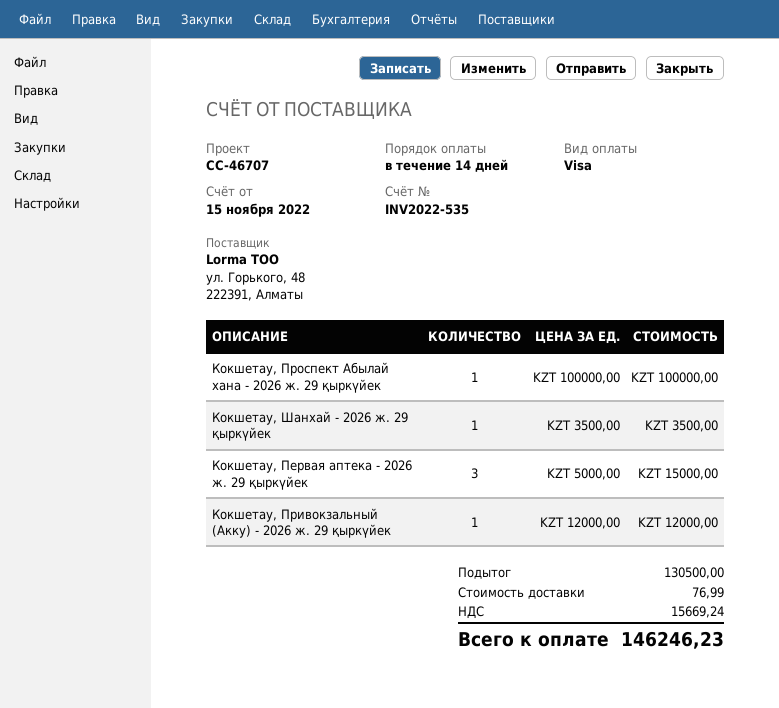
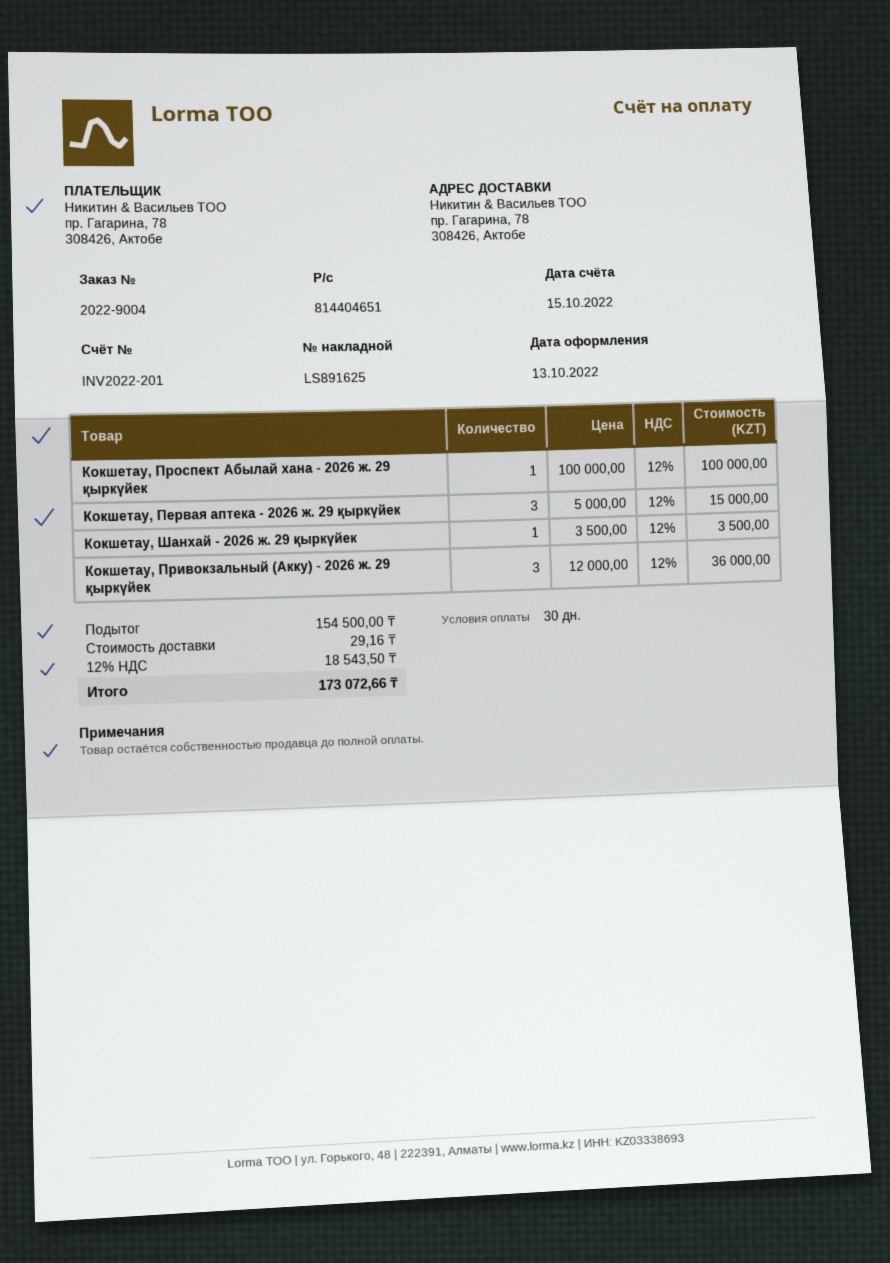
invoice number: INV2022-535 -> INV2022-201
invoice date: 2022-11-15 -> 2022-10-15
payment terms: 14 days -> 30 days
Кокшетау, Привокзальный (Акку) - 2026 ж. 29 қыркүйек: 1 x 12000.00 = 12000.00 -> 3 x 12000.00 = 36000.00
subtotal: 130500.00 -> 154500.00
shipping: 76.99 -> 29.16
tax: 15669.24 -> 18543.50
total: 146246.23 -> 173072.66

